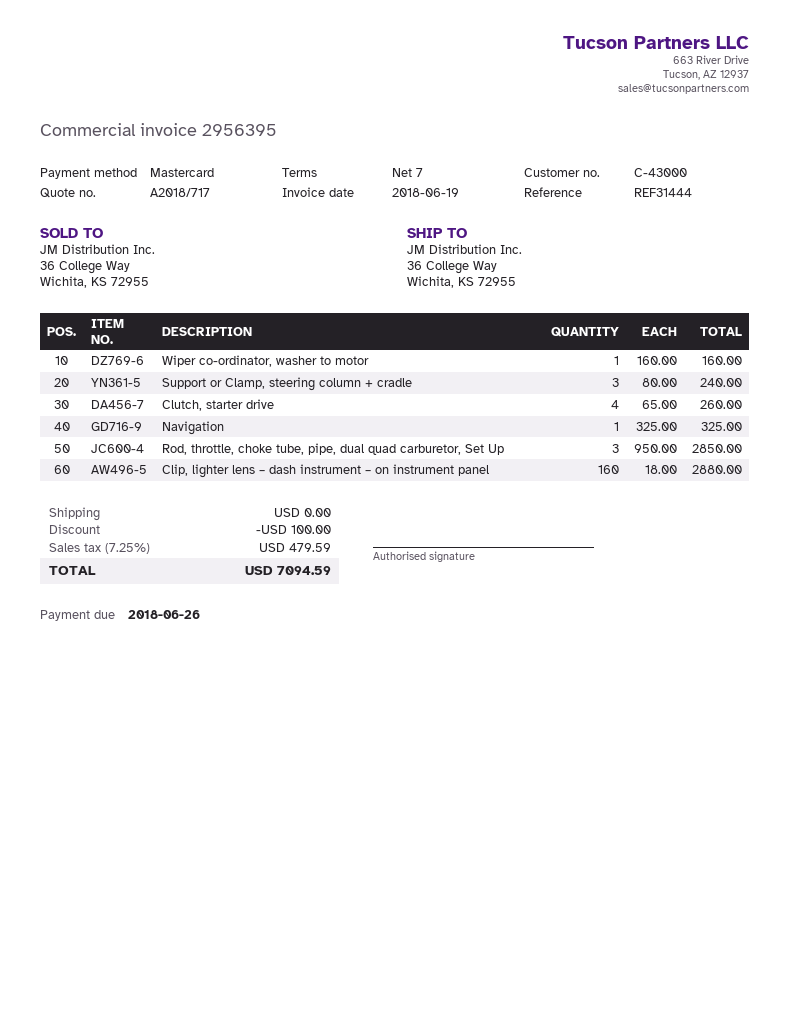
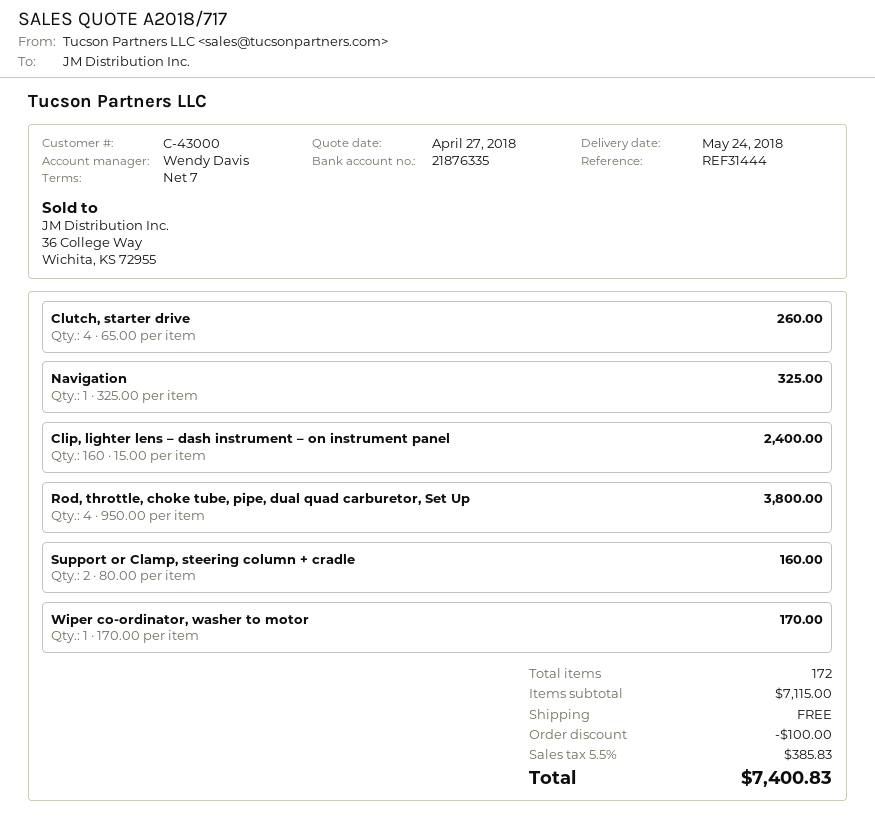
Wiper co-ordinator, washer to motor: 1 x 160.00 = 160.00 -> 1 x 170.00 = 170.00
Support or Clamp, steering column + cradle: 3 x 80.00 = 240.00 -> 2 x 80.00 = 160.00
Rod, throttle, choke tube, pipe, dual quad carburetor, Set Up: 3 x 950.00 = 2850.00 -> 4 x 950.00 = 3800.00
Clip, lighter lens – dash instrument – on instrument panel: 160 x 18.00 = 2880.00 -> 160 x 15.00 = 2400.00
tax: 7.25% = 479.59 -> 5.5% = 385.83
total: 7094.59 -> 7400.83

